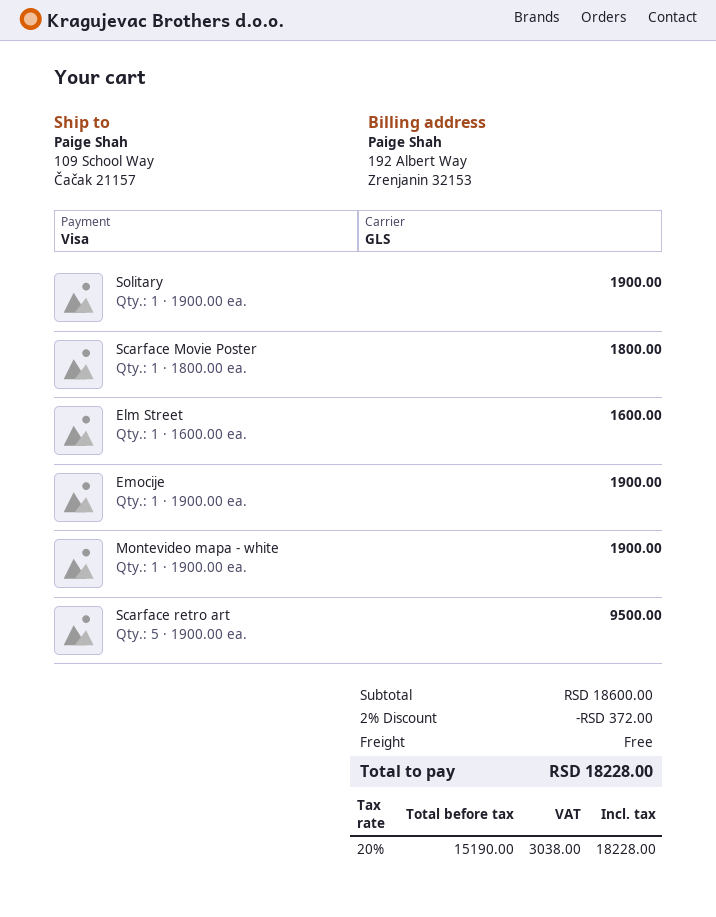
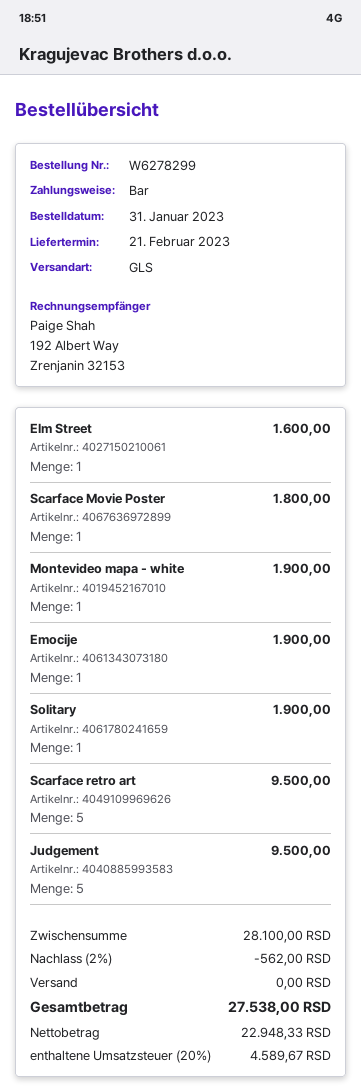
payment method: Visa -> cash
Judgement: none -> 5 for 9500.00
subtotal: 18600.00 -> 28100.00
discount: 2% = 372.00 -> 2% = 562.00
net: 15190.00 -> 22948.33
tax: 20% = 3038.00 -> 20% = 4589.67
total: 18228.00 -> 27538.00

